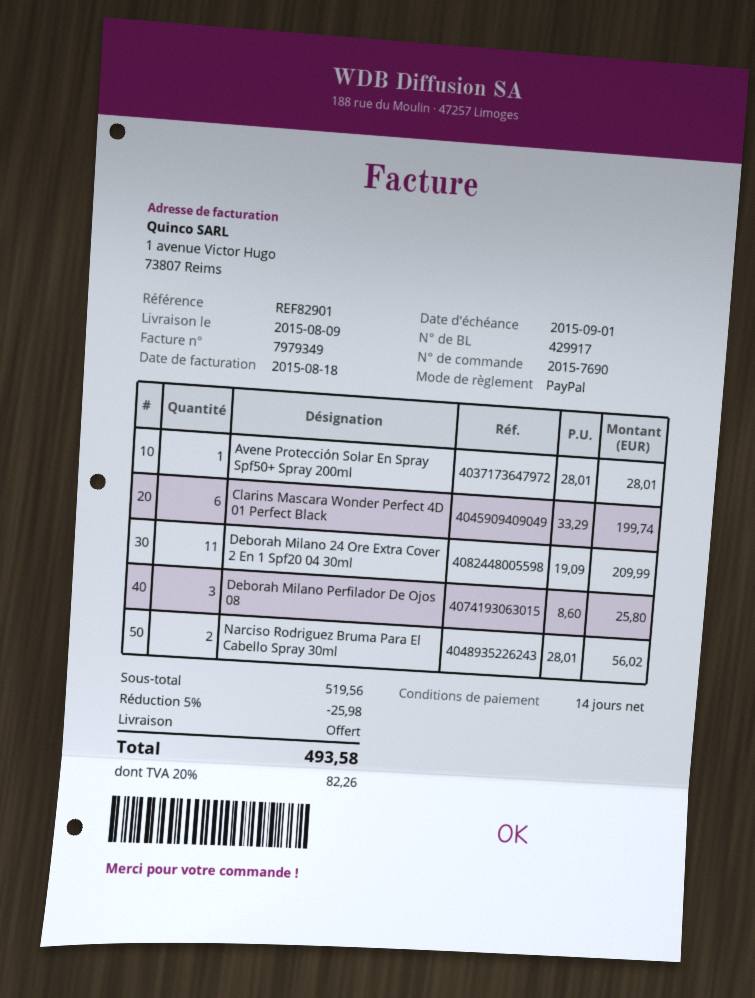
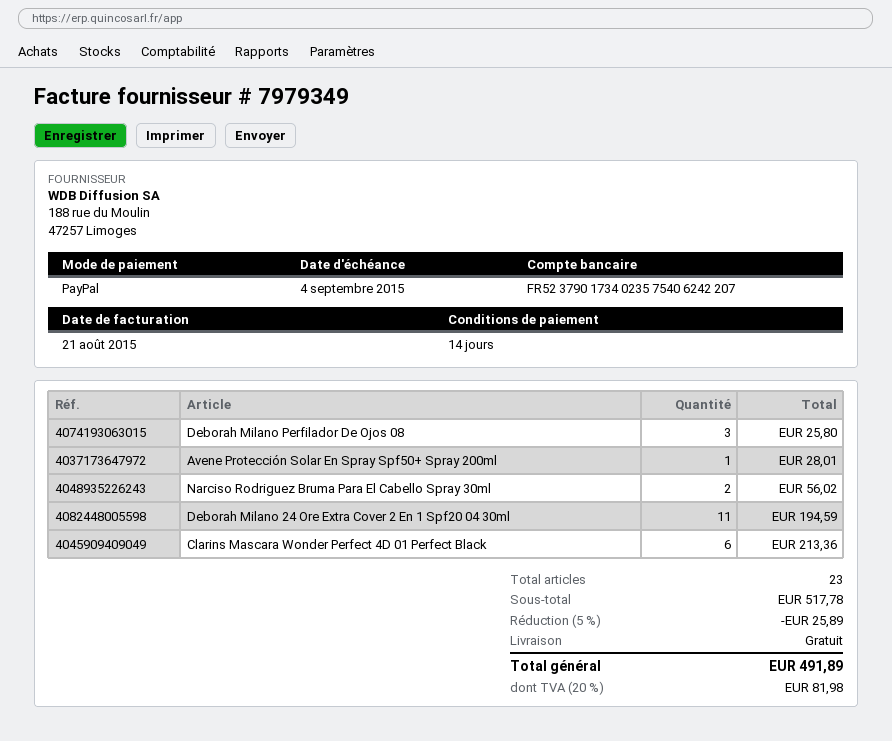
invoice date: 2015-08-18 -> 2015-08-21
due date: 2015-09-01 -> 2015-09-04
Clarins Mascara Wonder Perfect 4D 01 Perfect Black: 6 for 199.74 -> 6 for 213.36
Deborah Milano 24 Ore Extra Cover 2 En 1 Spf20 04 30ml: 11 for 209.99 -> 11 for 194.59
subtotal: 519.56 -> 517.78
discount: 5% = 25.98 -> 5% = 25.89
tax: 20% = 82.26 -> 20% = 81.98
total: 493.58 -> 491.89

